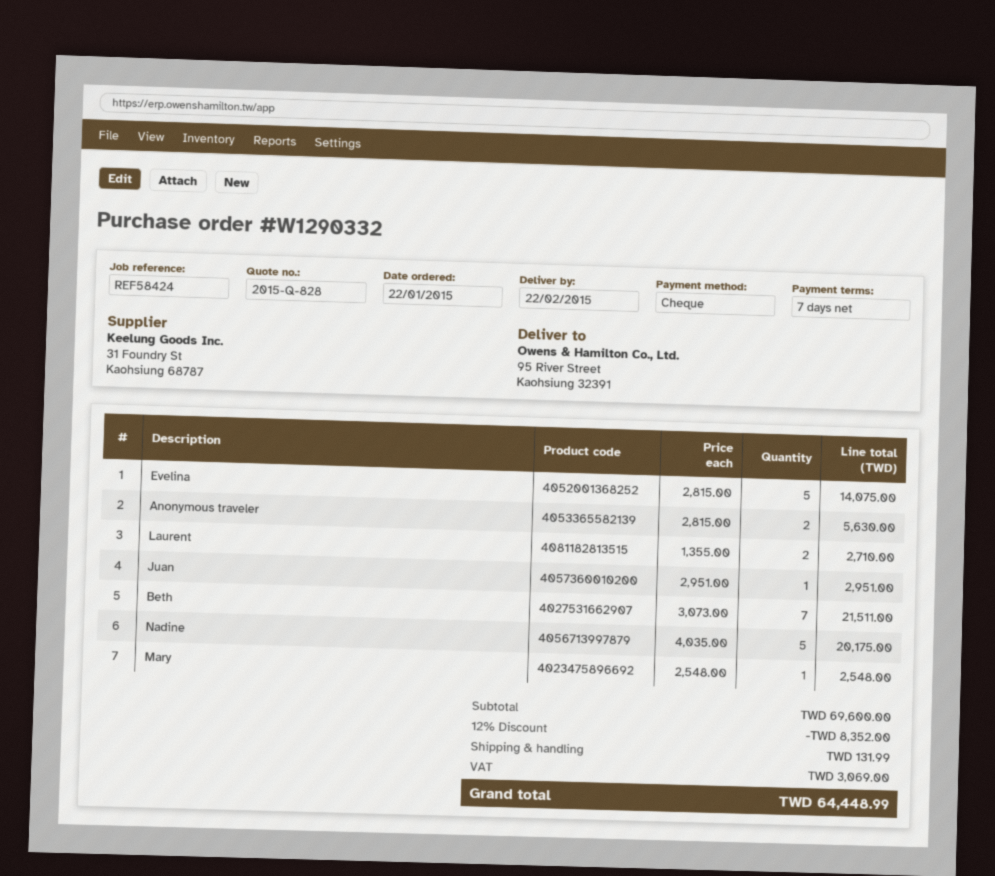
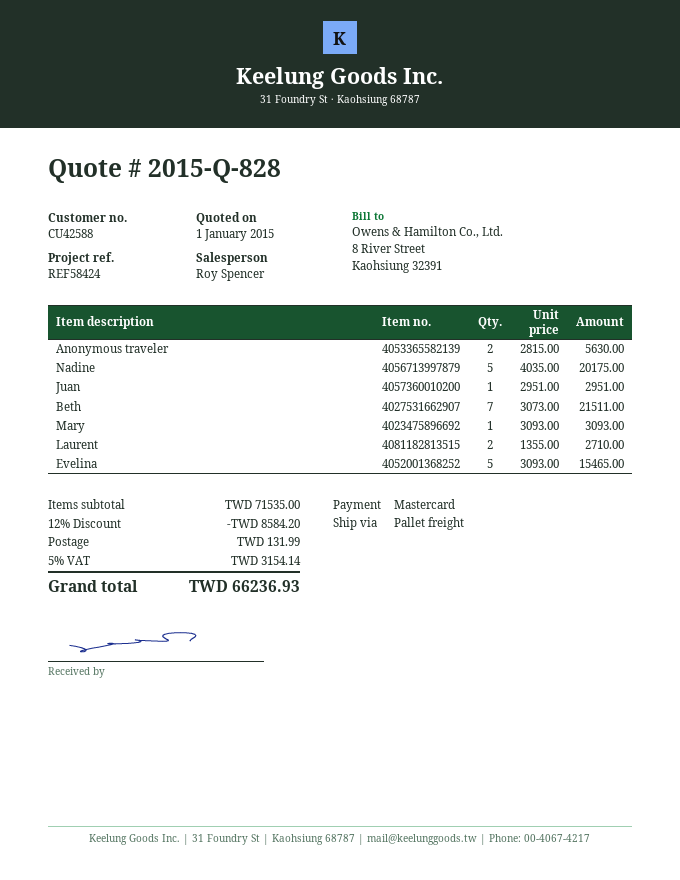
payment method: cheque -> Mastercard
Evelina: 5 x 2815.00 = 14075.00 -> 5 x 3093.00 = 15465.00
Mary: 1 x 2548.00 = 2548.00 -> 1 x 3093.00 = 3093.00
subtotal: 69600.00 -> 71535.00
discount: 12% = 8352.00 -> 12% = 8584.20
tax: 3069.00 -> 3154.14
total: 64448.99 -> 66236.93

